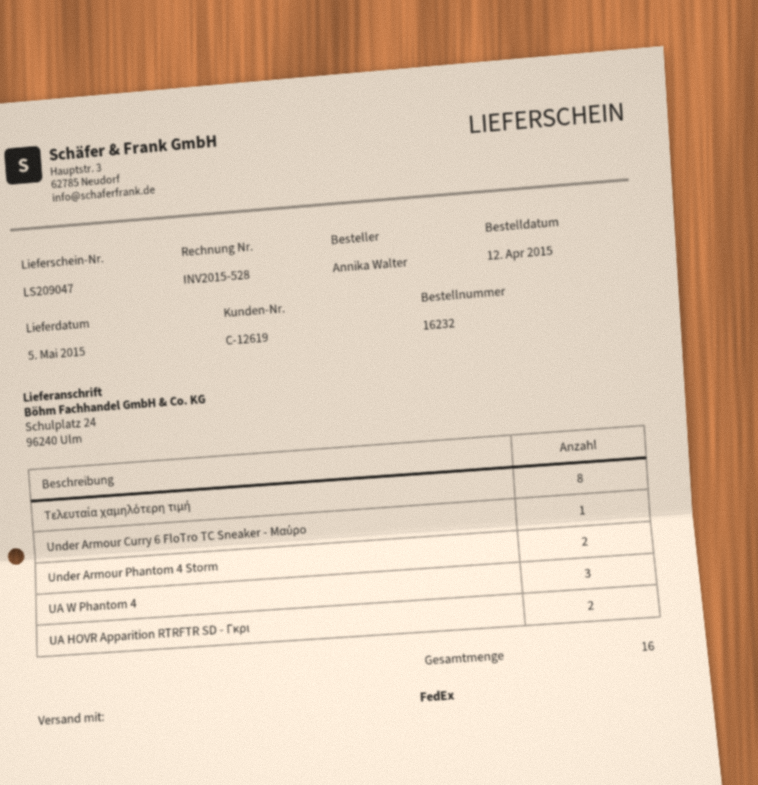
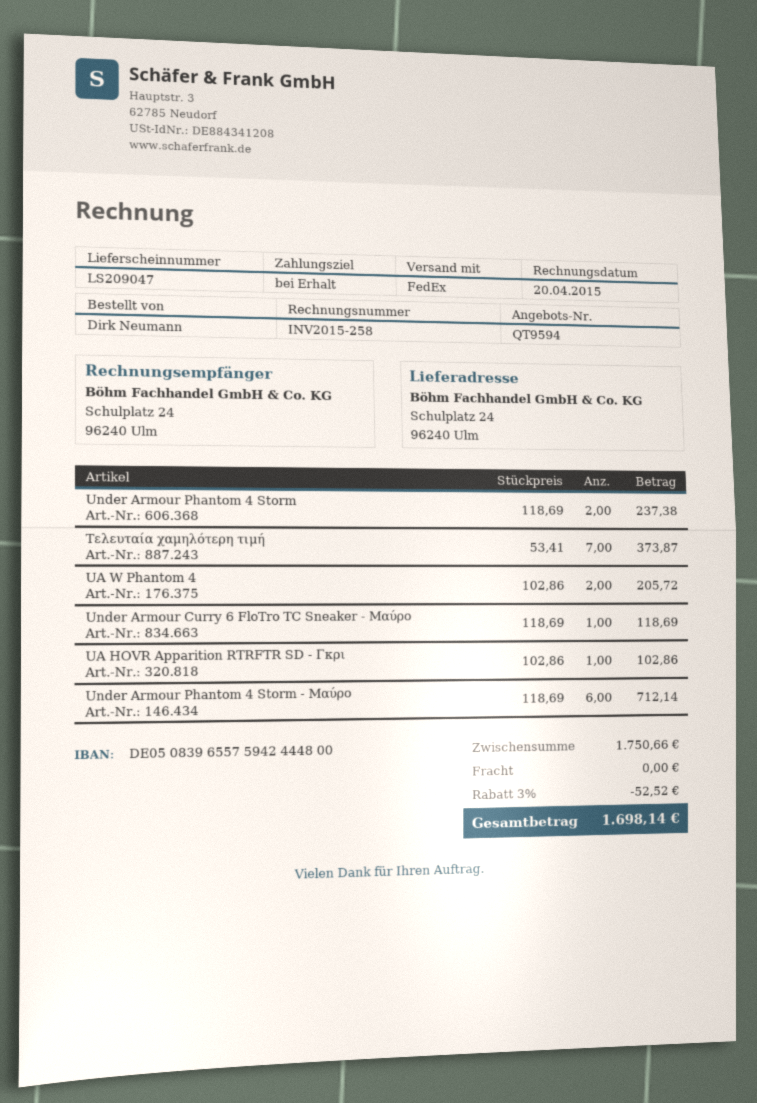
invoice number: INV2015-528 -> INV2015-258
ordered by: Annika Walter -> Dirk Neumann
Τελευταία χαμηλότερη τιμή: 8 -> 7
UA W Phantom 4: 3 -> 2
UA HOVR Apparition RTRFTR SD - Γκρι: 2 -> 1
Under Armour Phantom 4 Storm - Μαύρο: none -> 6

